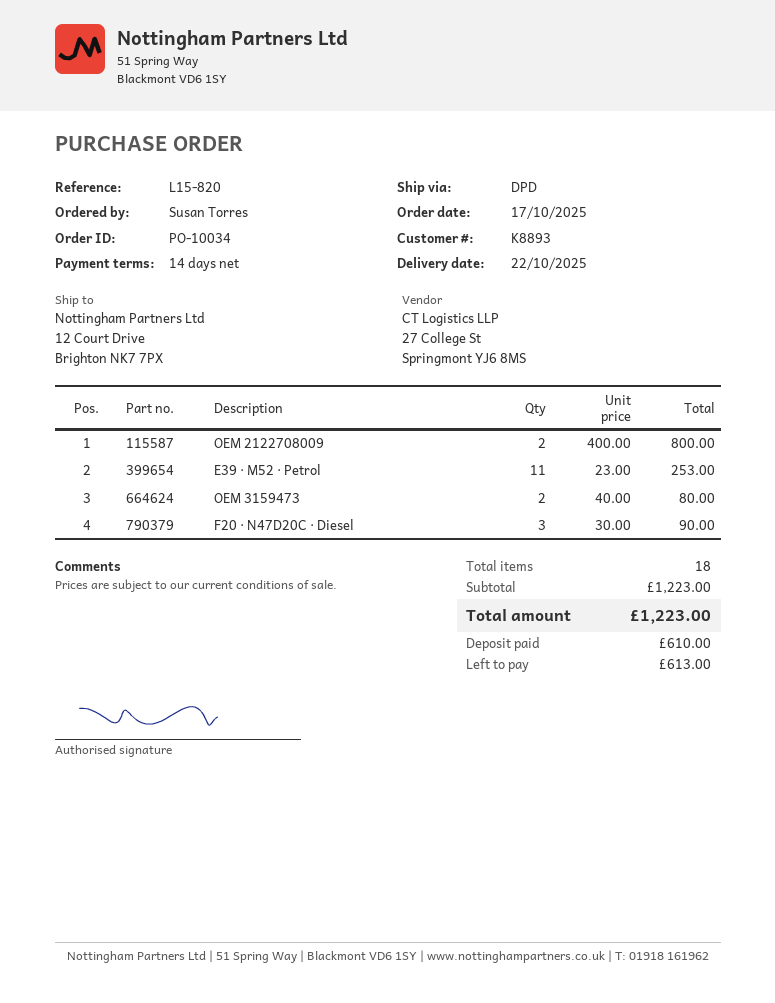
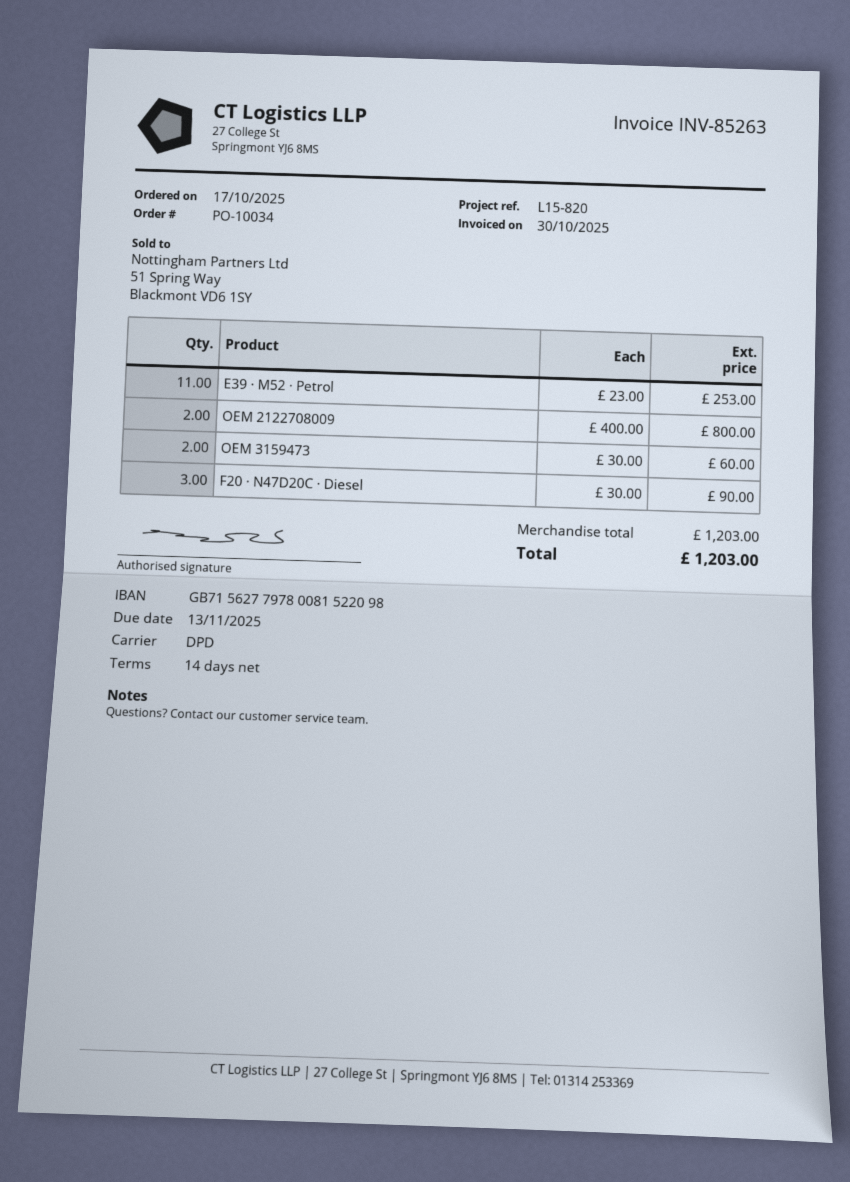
OEM 3159473: 2 x 40.00 = 80.00 -> 2 x 30.00 = 60.00
subtotal: 1223.00 -> 1203.00
total: 1223.00 -> 1203.00

